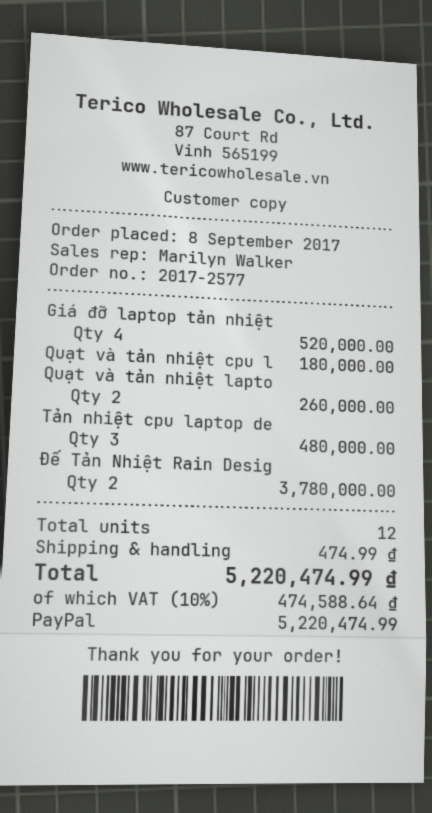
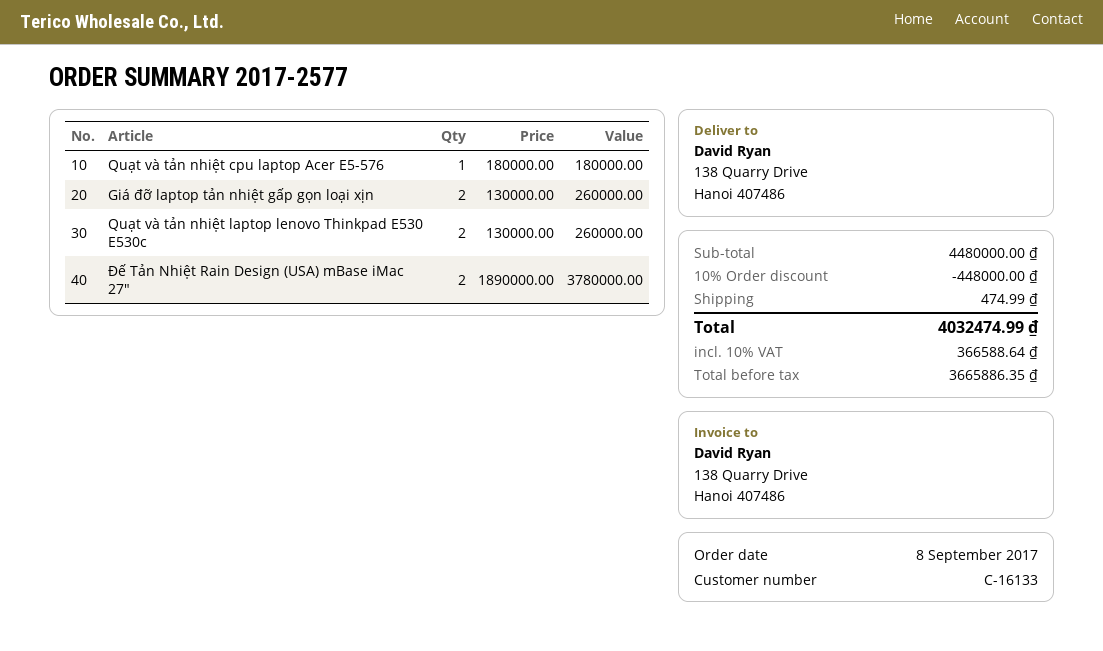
Giá đỡ laptop tản nhiệt: 4 for 520000.00 -> 2 for 260000.00
Tản nhiệt cpu laptop de: 3 for 480000.00 -> none
discount: none -> 10% = 448000.00
tax: 10% = 474588.64 -> 10% = 366588.64
total: 5220474.99 -> 4032474.99

